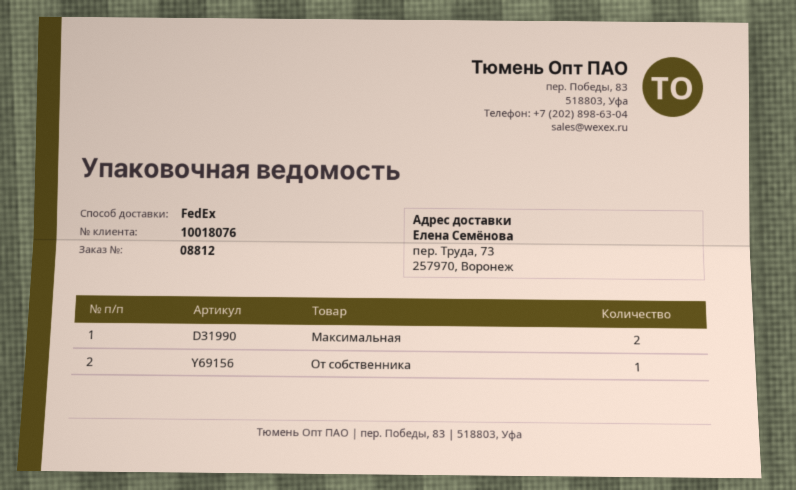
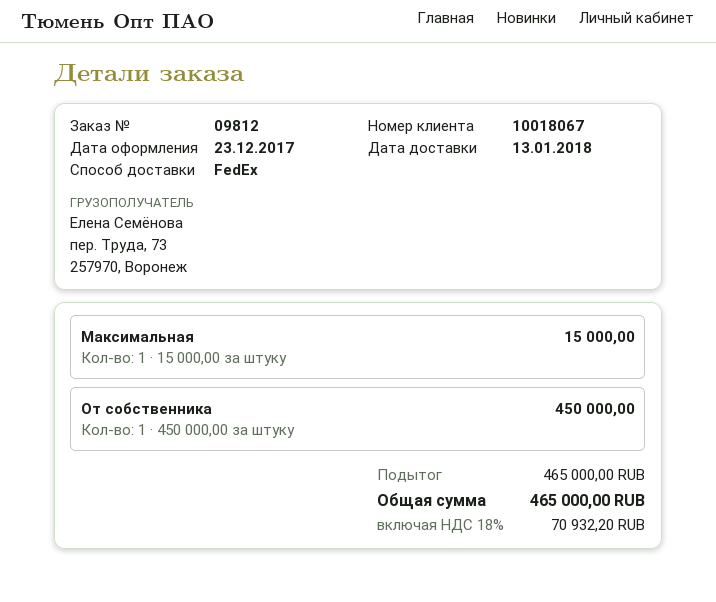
order number: 08812 -> 09812
customer number: 10018076 -> 10018067
Максимальная: 2 -> 1

